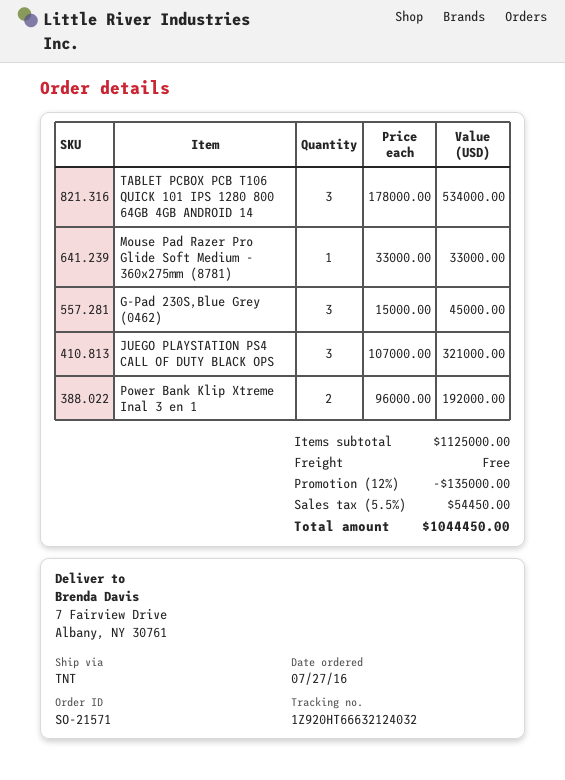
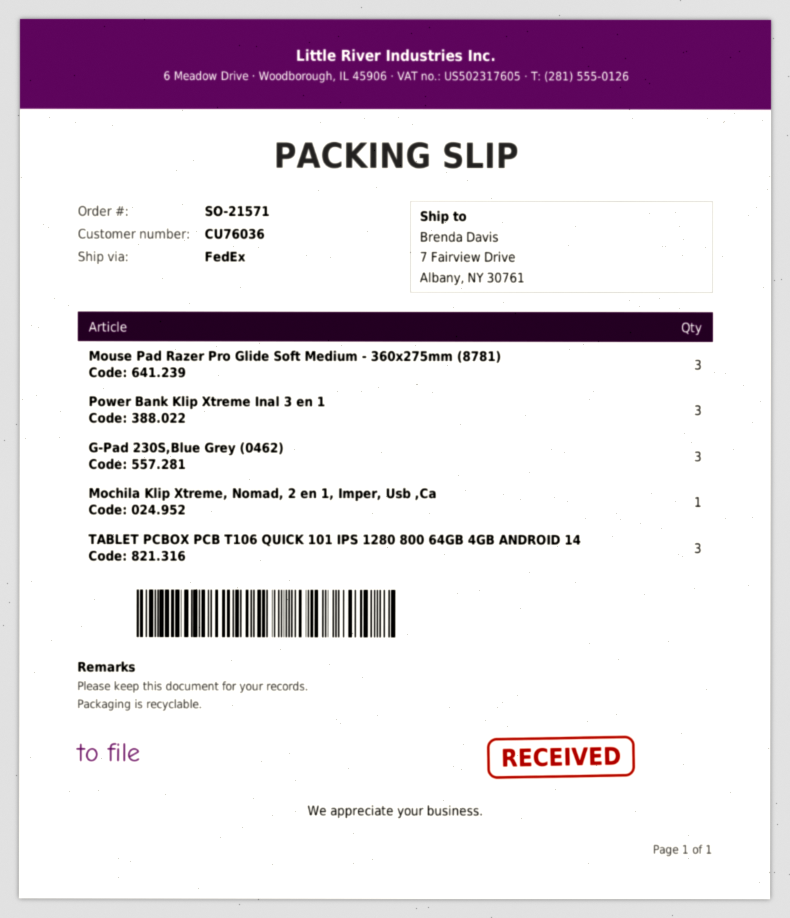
shipping method: TNT -> FedEx
Mouse Pad Razer Pro Glide Soft Medium - 360x275mm (8781): 1 -> 3
JUEGO PLAYSTATION PS4 CALL OF DUTY BLACK OPS: 3 -> none
Power Bank Klip Xtreme Inal 3 en 1: 2 -> 3
Mochila Klip Xtreme, Nomad, 2 en 1, Imper, Usb ,Ca: none -> 1

